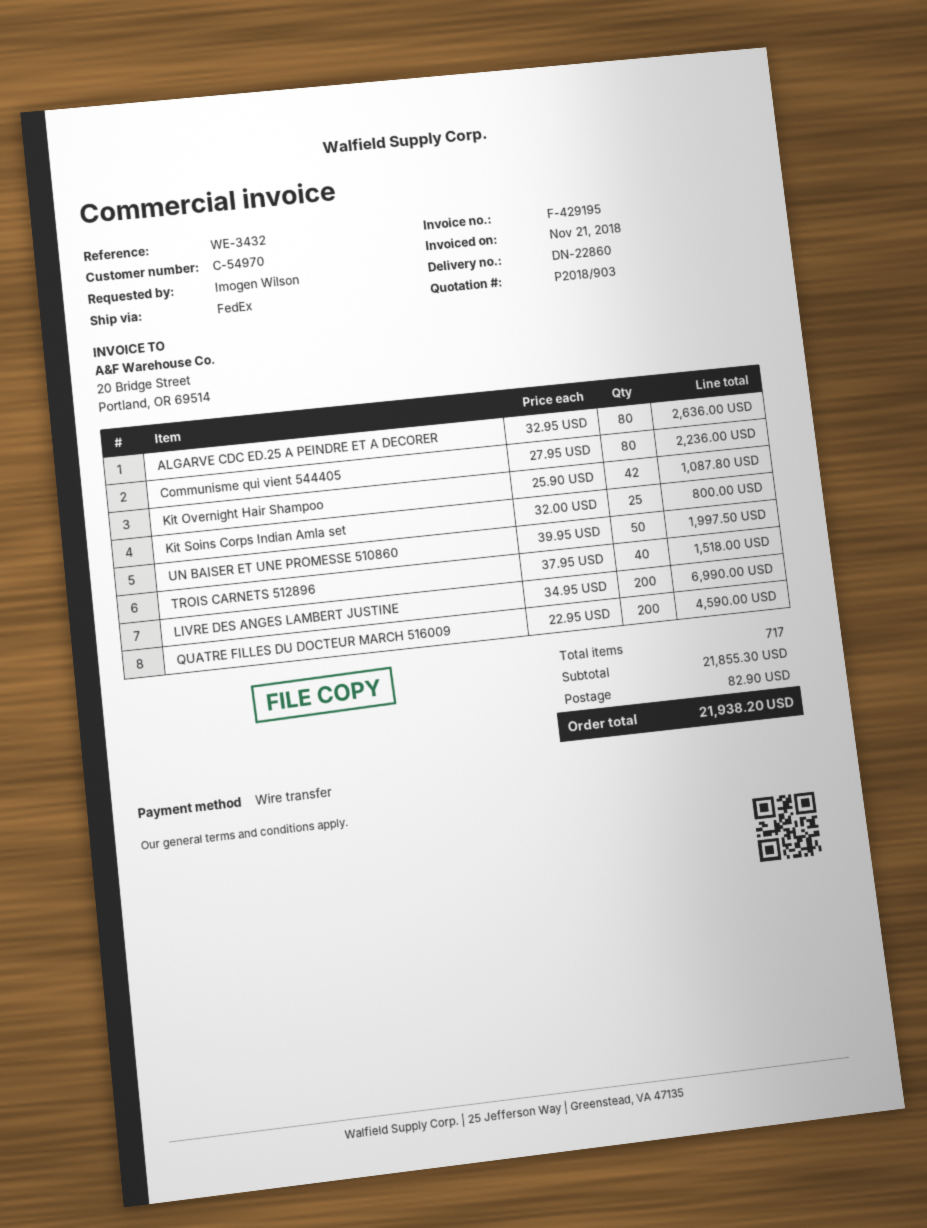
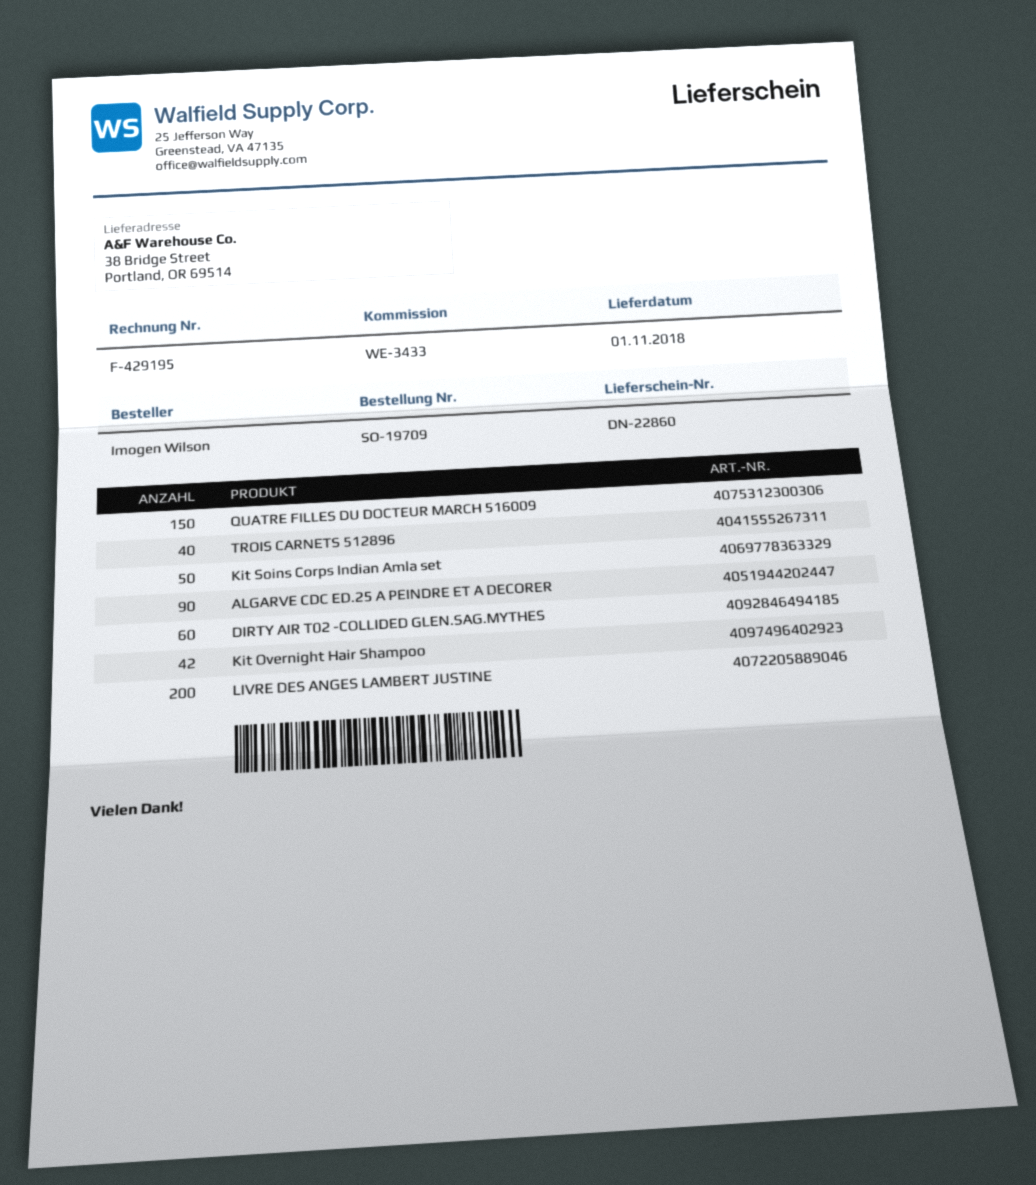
reference: WE-3432 -> WE-3433
ALGARVE CDC ED.25 A PEINDRE ET A DECORER: 80 -> 90
Communisme qui vient 544405: 80 -> none
Kit Soins Corps Indian Amla set: 25 -> 50
UN BAISER ET UNE PROMESSE 510860: 50 -> none
QUATRE FILLES DU DOCTEUR MARCH 516009: 200 -> 150
DIRTY AIR T02 -COLLIDED GLEN.SAG.MYTHES: none -> 60

